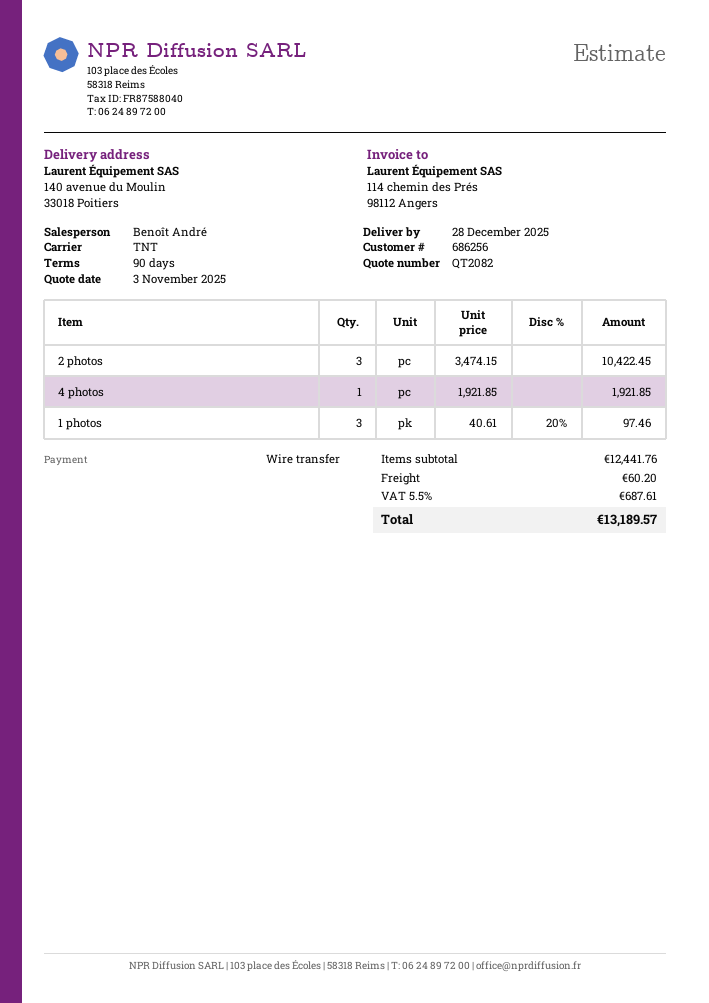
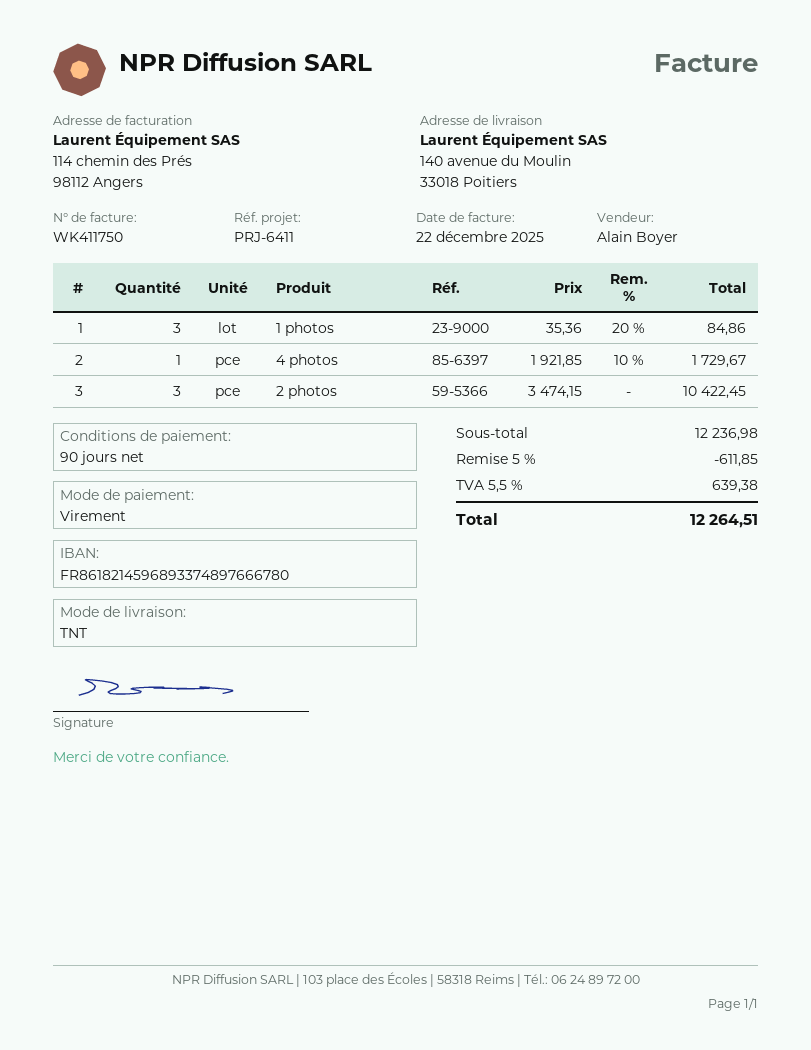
sales rep: Benoît André -> Alain Boyer
4 photos: 1 x 1921.85 = 1921.85 -> 1 x 1921.85 - 10% = 1729.67
1 photos: 3 x 40.61 - 20% = 97.46 -> 3 x 35.36 - 20% = 84.86
subtotal: 12441.76 -> 12236.98
discount: none -> 5% = 611.85
shipping: 60.20 -> none
tax: 5.5% = 687.61 -> 5.5% = 639.38
total: 13189.57 -> 12264.51

